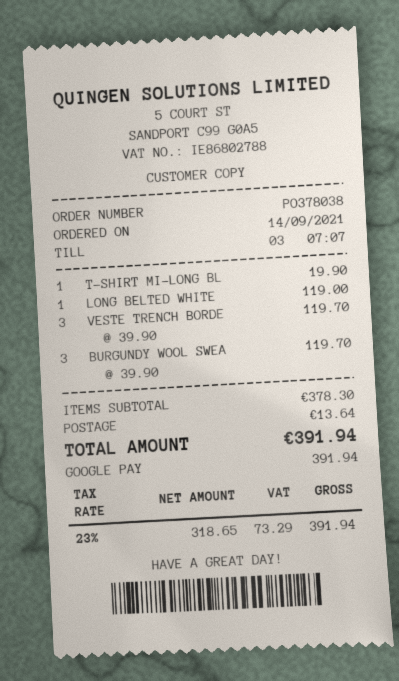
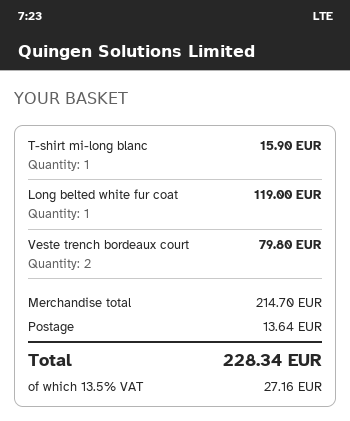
T-SHIRT MI-LONG BL: 1 for 19.90 -> 1 for 15.90
VESTE TRENCH BORDE: 3 for 119.70 -> 2 for 79.80
BURGUNDY WOOL SWEA: 3 for 119.70 -> none
subtotal: 378.30 -> 214.70
tax: 23% = 73.29 -> 13.5% = 27.16
total: 391.94 -> 228.34

